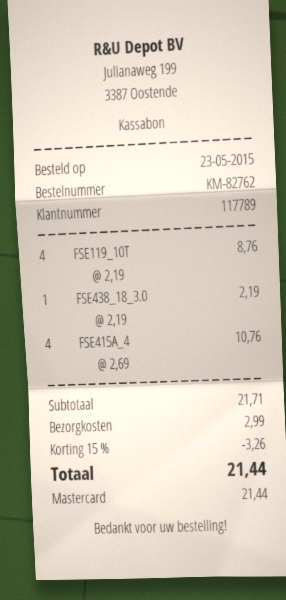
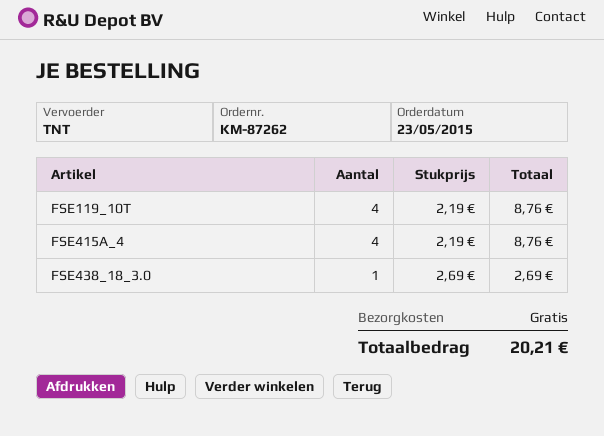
order number: KM-82762 -> KM-87262
FSE438_18_3.0: 1 x 2.19 = 2.19 -> 1 x 2.69 = 2.69
FSE415A_4: 4 x 2.69 = 10.76 -> 4 x 2.19 = 8.76
discount: 15% = 3.26 -> none
shipping: 2.99 -> 0.00
total: 21.44 -> 20.21

